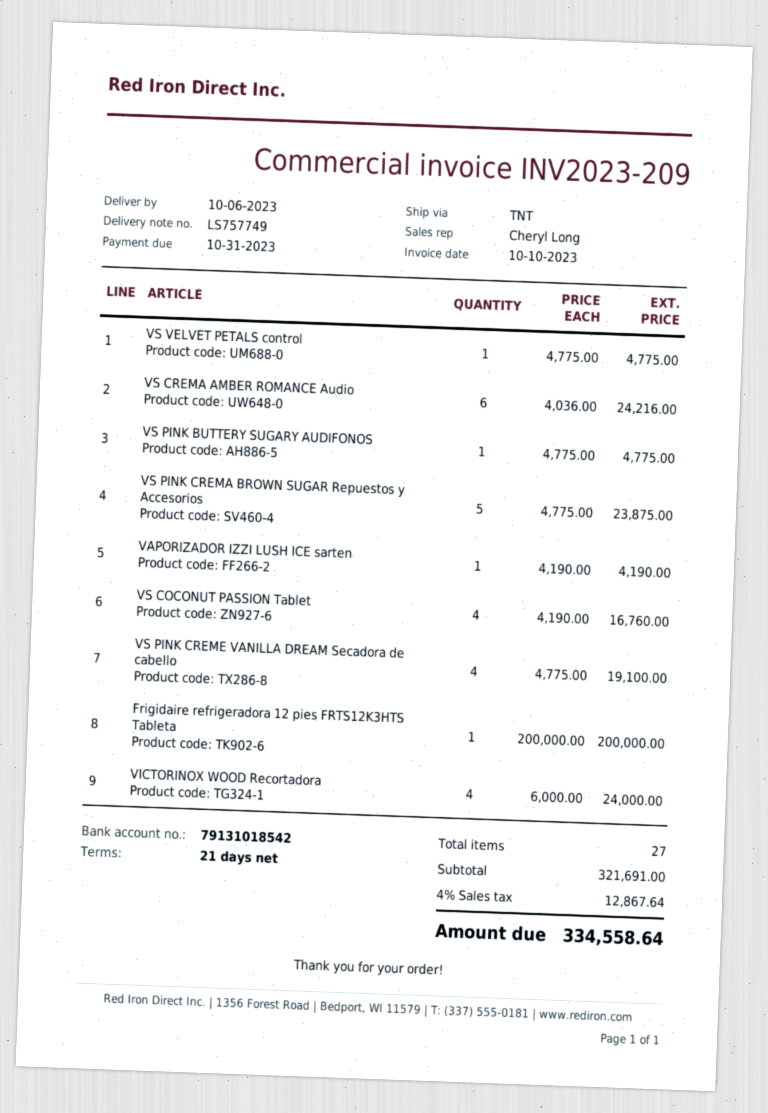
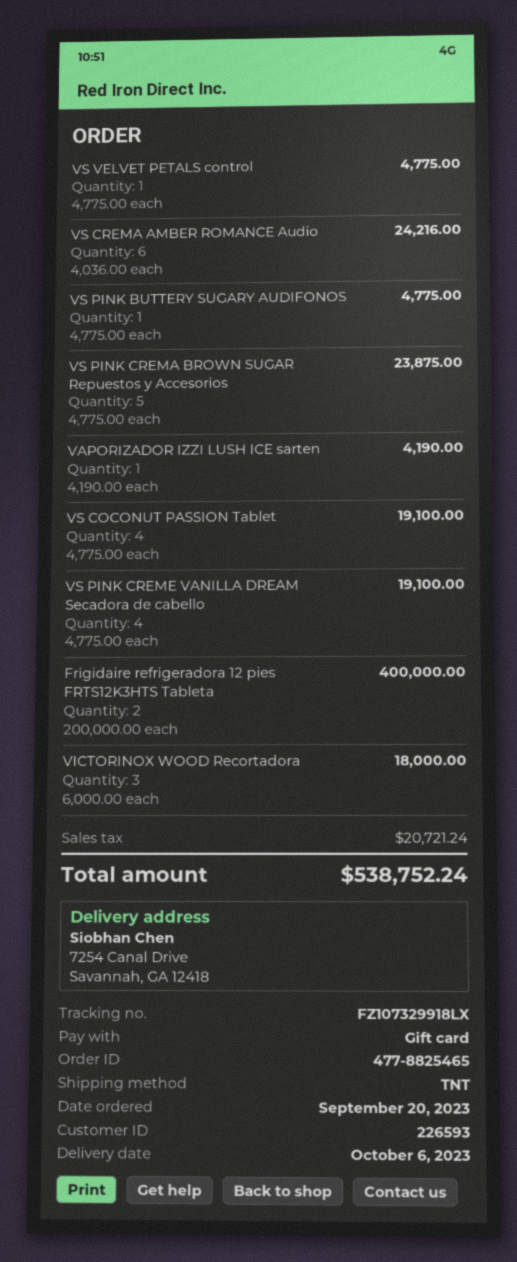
VS COCONUT PASSION Tablet: 4 x 4190.00 = 16760.00 -> 4 x 4775.00 = 19100.00
Frigidaire refrigeradora 12 pies FRTS12K3HTS Tableta: 1 x 200000.00 = 200000.00 -> 2 x 200000.00 = 400000.00
VICTORINOX WOOD Recortadora: 4 x 6000.00 = 24000.00 -> 3 x 6000.00 = 18000.00
tax: 12867.64 -> 20721.24
total: 334558.64 -> 538752.24

